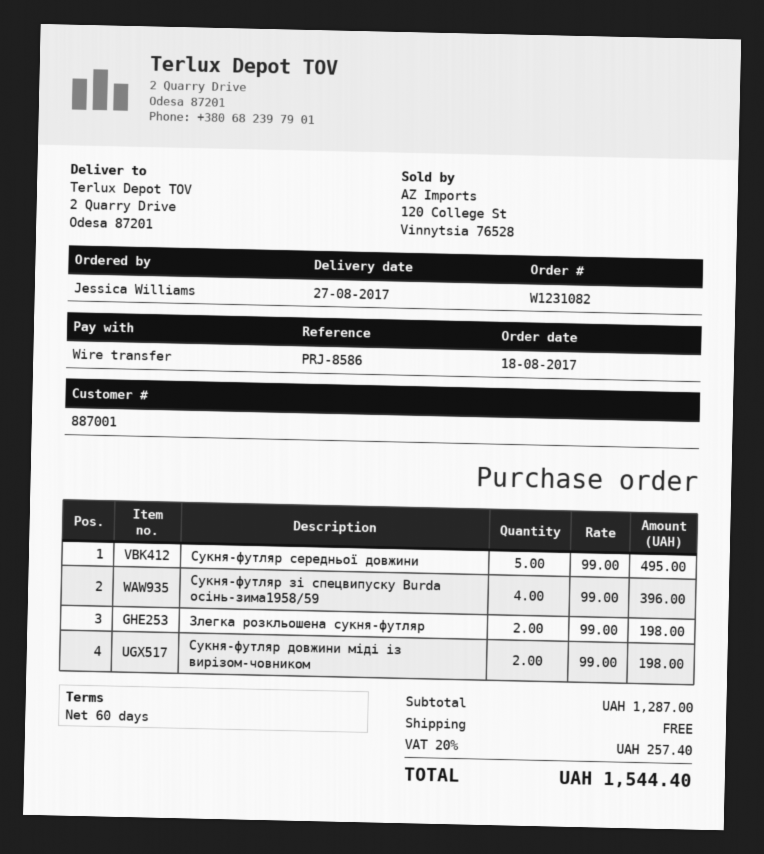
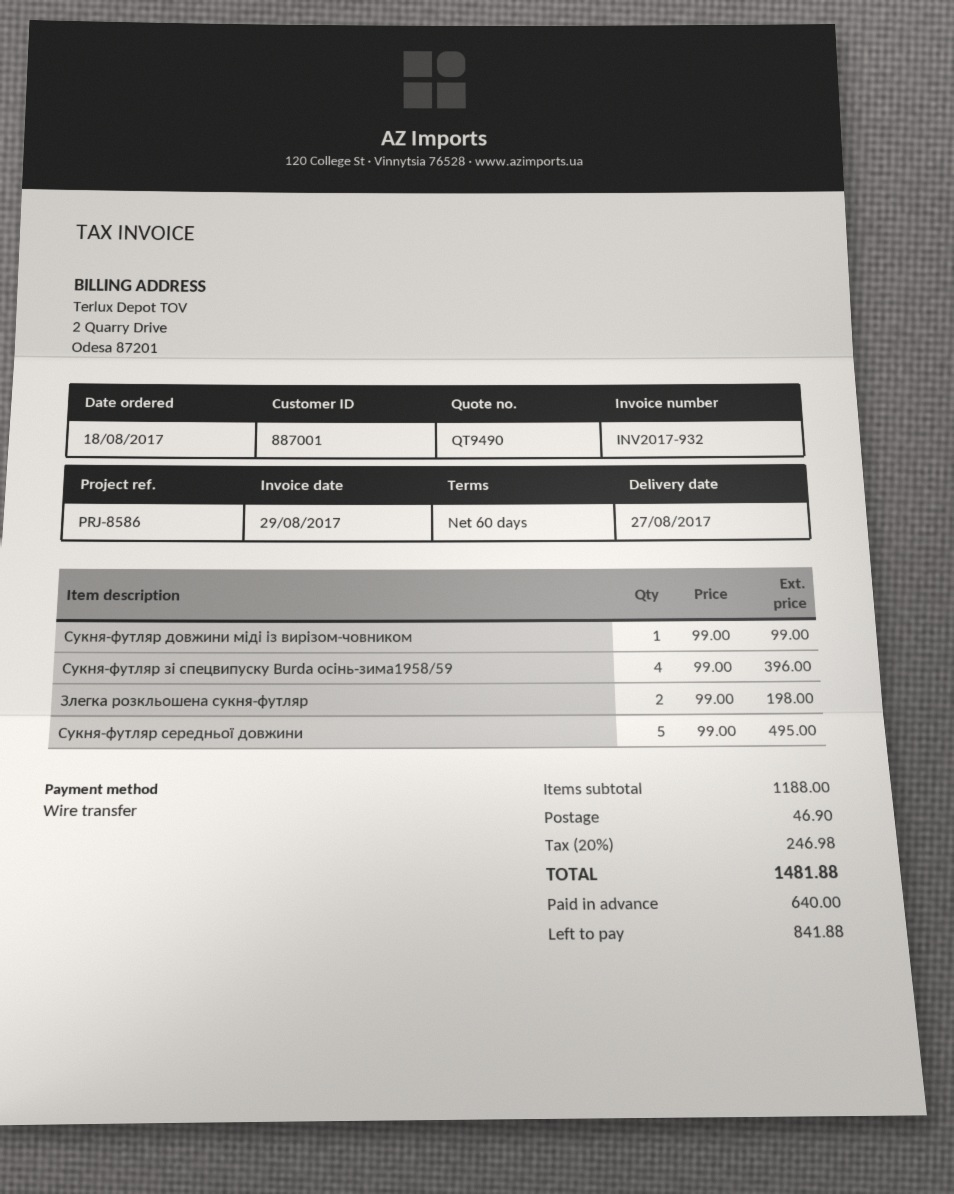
Сукня-футляр довжини міді із вирізом-човником: 2 x 99.00 = 198.00 -> 1 x 99.00 = 99.00
subtotal: 1287.00 -> 1188.00
shipping: 0.00 -> 46.90
tax: 20% = 257.40 -> 20% = 246.98
total: 1544.40 -> 1481.88

